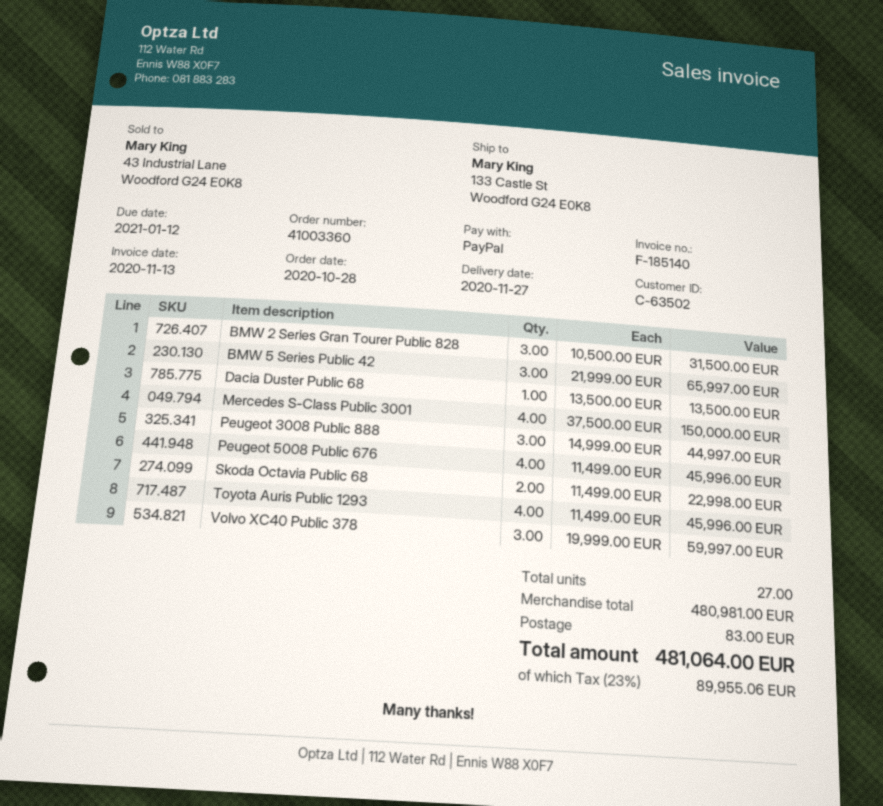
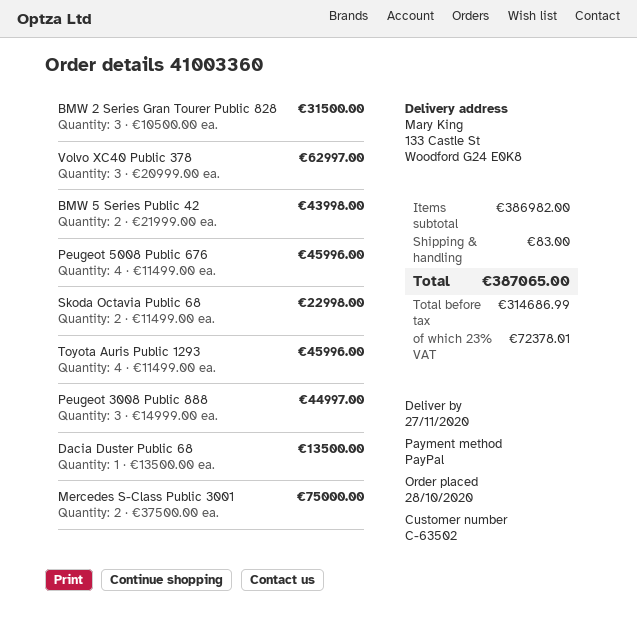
BMW 5 Series Public 42: 3 x 21999.00 = 65997.00 -> 2 x 21999.00 = 43998.00
Mercedes S-Class Public 3001: 4 x 37500.00 = 150000.00 -> 2 x 37500.00 = 75000.00
Volvo XC40 Public 378: 3 x 19999.00 = 59997.00 -> 3 x 20999.00 = 62997.00
subtotal: 480981.00 -> 386982.00
tax: 23% = 89955.06 -> 23% = 72378.01
total: 481064.00 -> 387065.00

